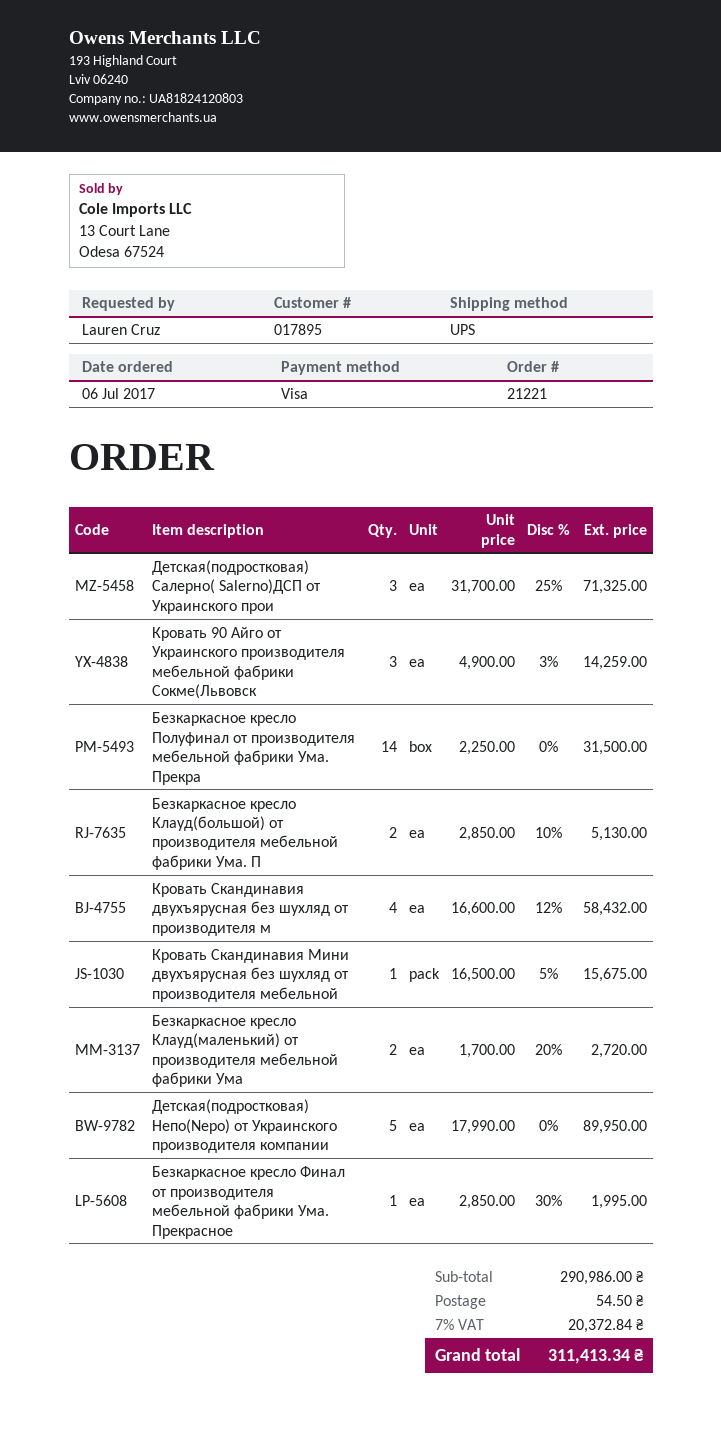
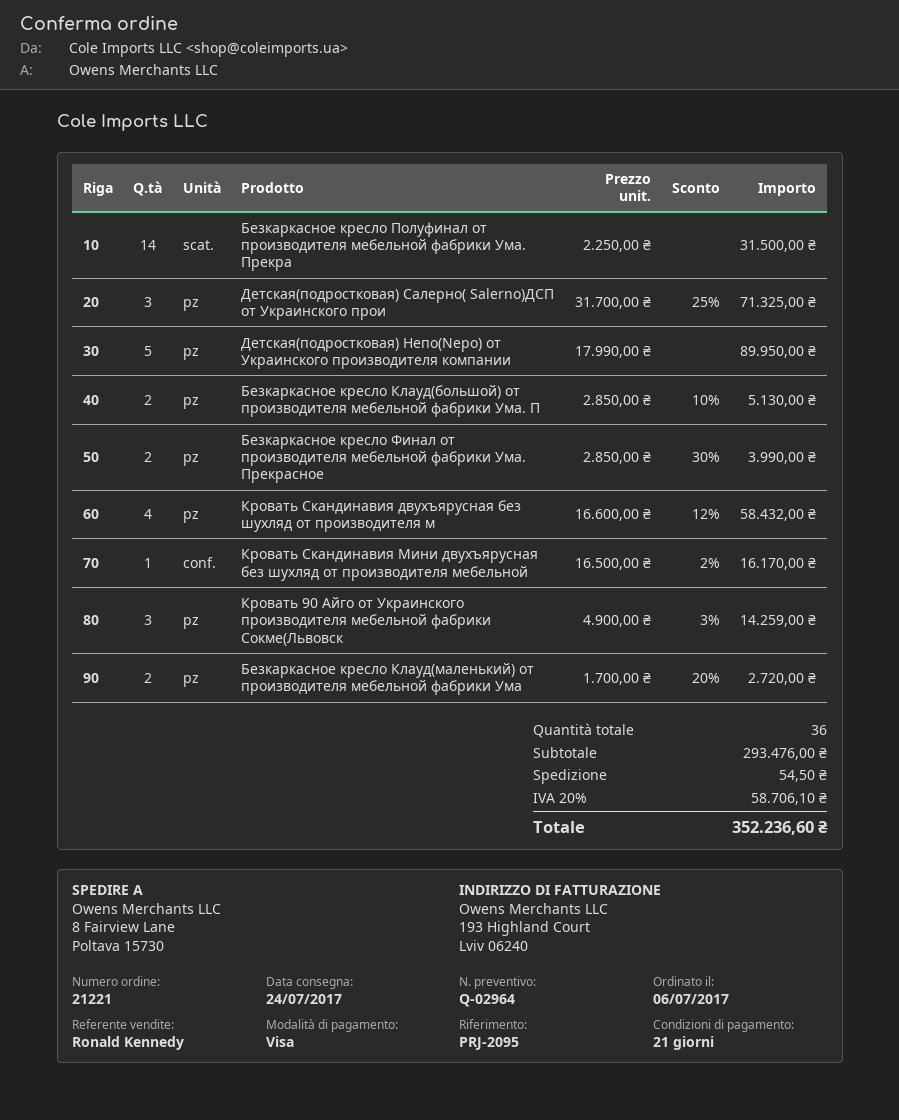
Кровать Скандинавия Мини двухъярусная без шухляд от производителя мебельной: 1 x 16500.00 - 5% = 15675.00 -> 1 x 16500.00 - 2% = 16170.00
Безкаркасное кресло Финал от производителя мебельной фабрики Ума. Прекрасное: 1 x 2850.00 - 30% = 1995.00 -> 2 x 2850.00 - 30% = 3990.00
subtotal: 290986.00 -> 293476.00
tax: 7% = 20372.84 -> 20% = 58706.10
total: 311413.34 -> 352236.60

